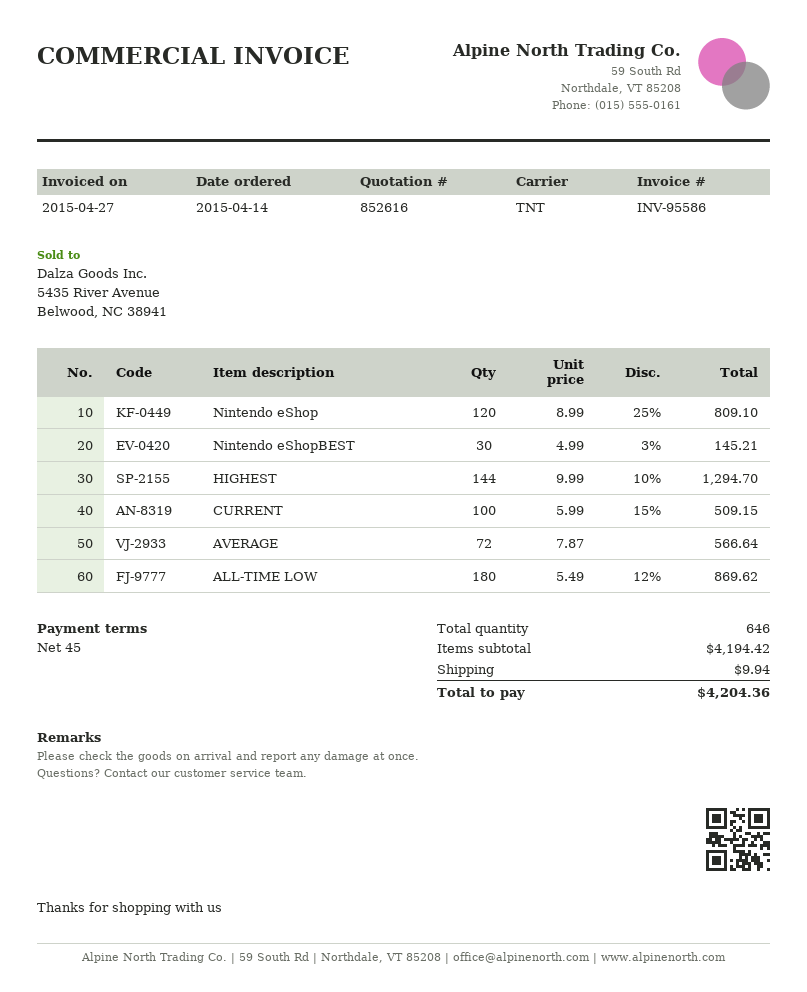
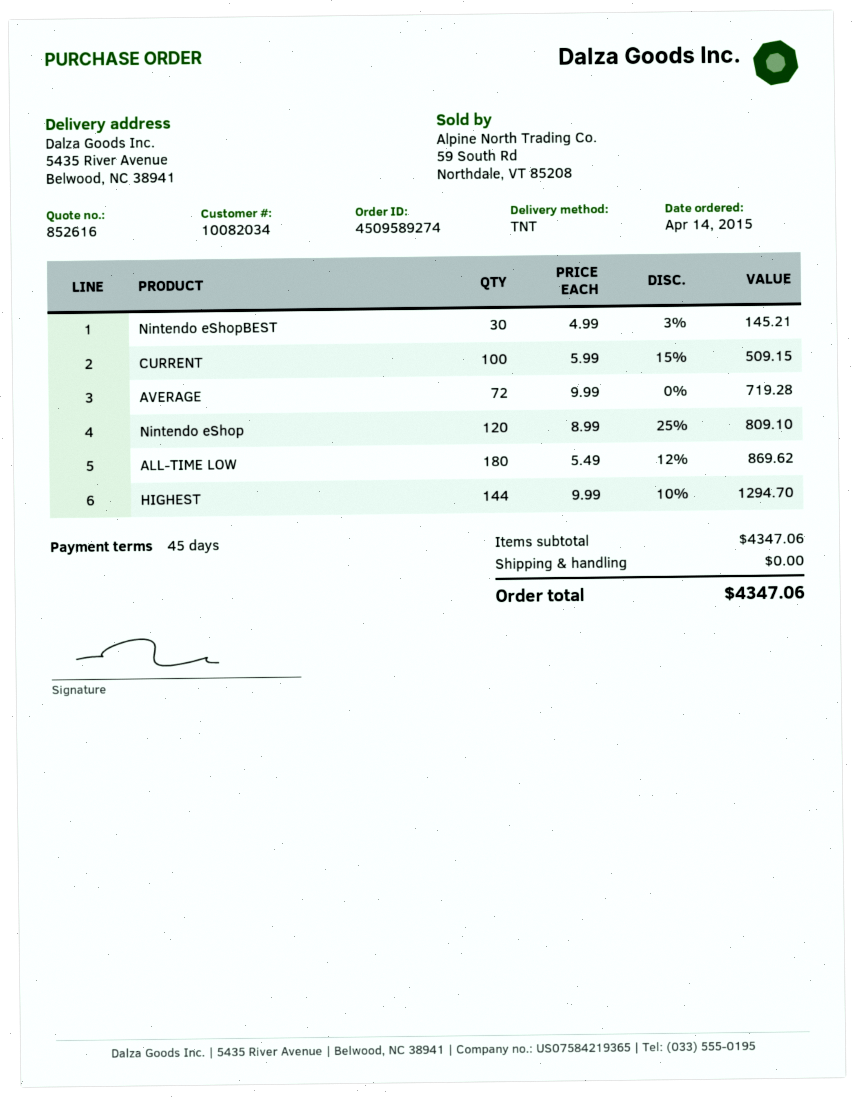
AVERAGE: 72 x 7.87 = 566.64 -> 72 x 9.99 = 719.28
subtotal: 4194.42 -> 4347.06
shipping: 9.94 -> 0.00
total: 4204.36 -> 4347.06

